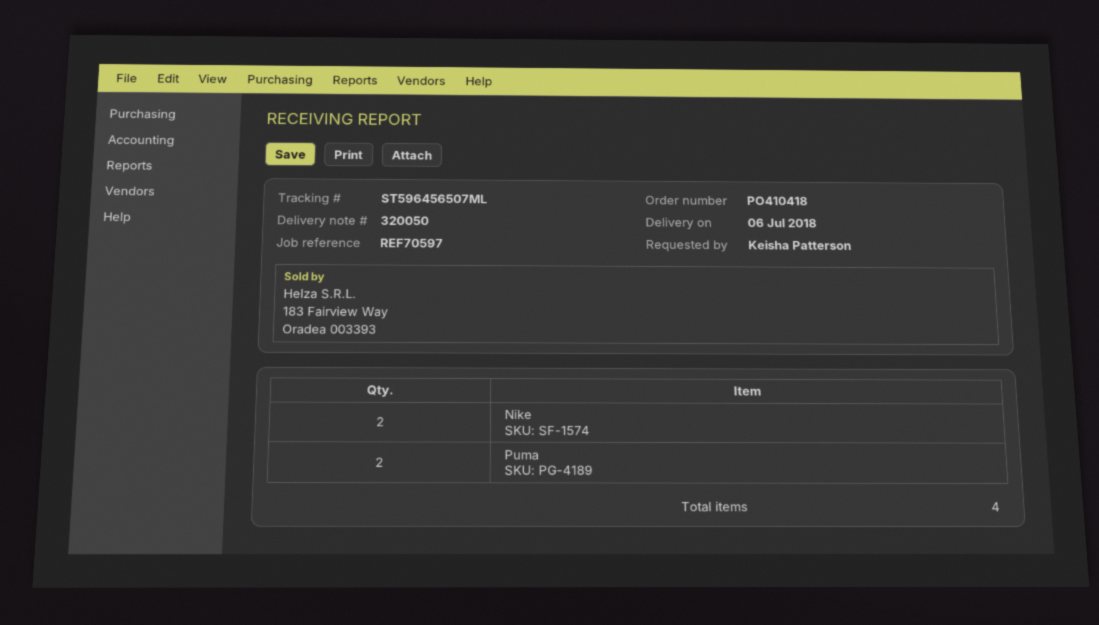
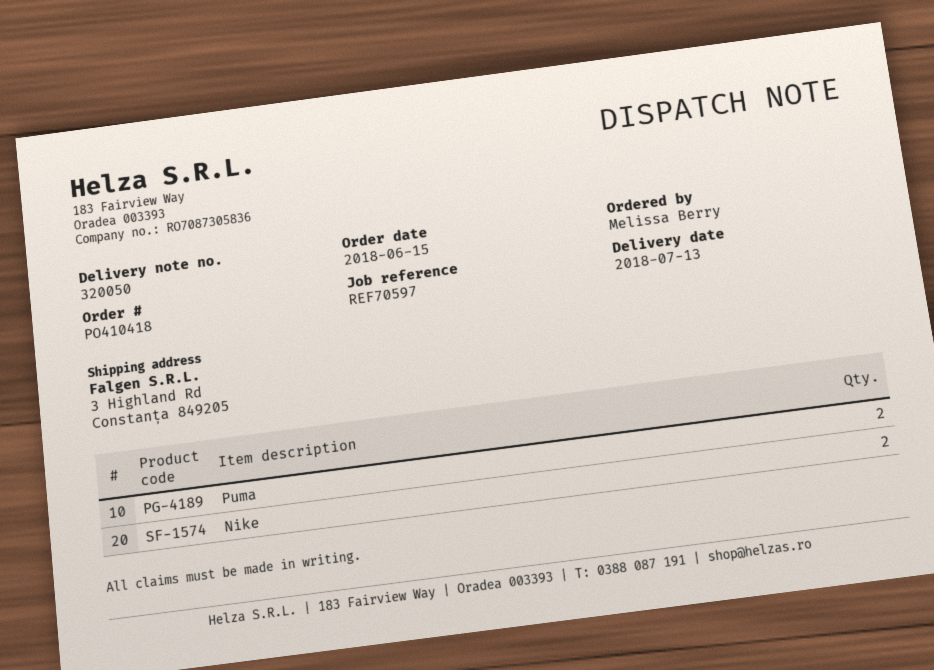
delivery date: 2018-07-06 -> 2018-07-13
ordered by: Keisha Patterson -> Melissa Berry

